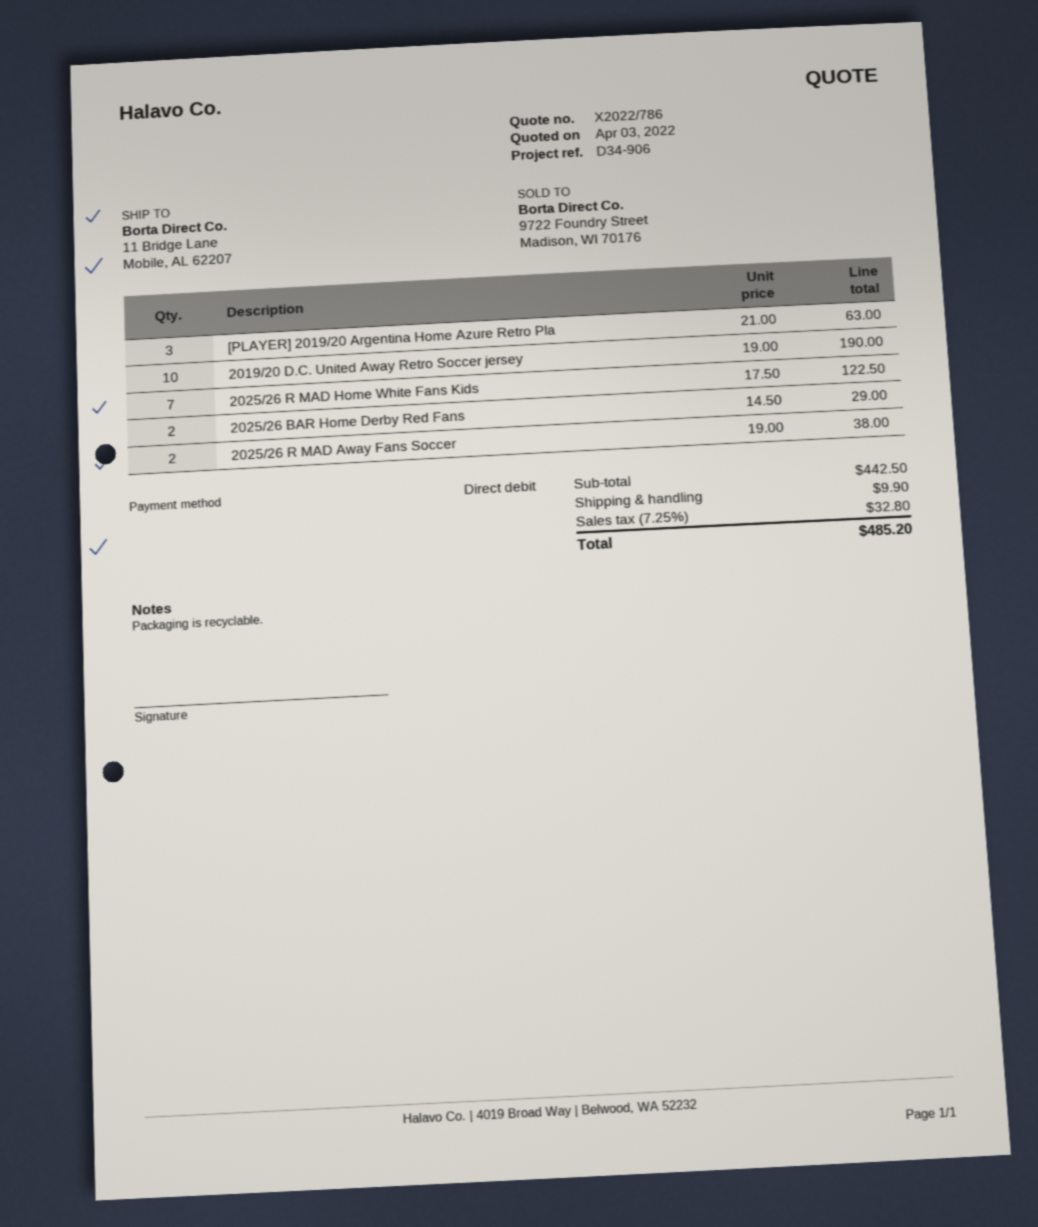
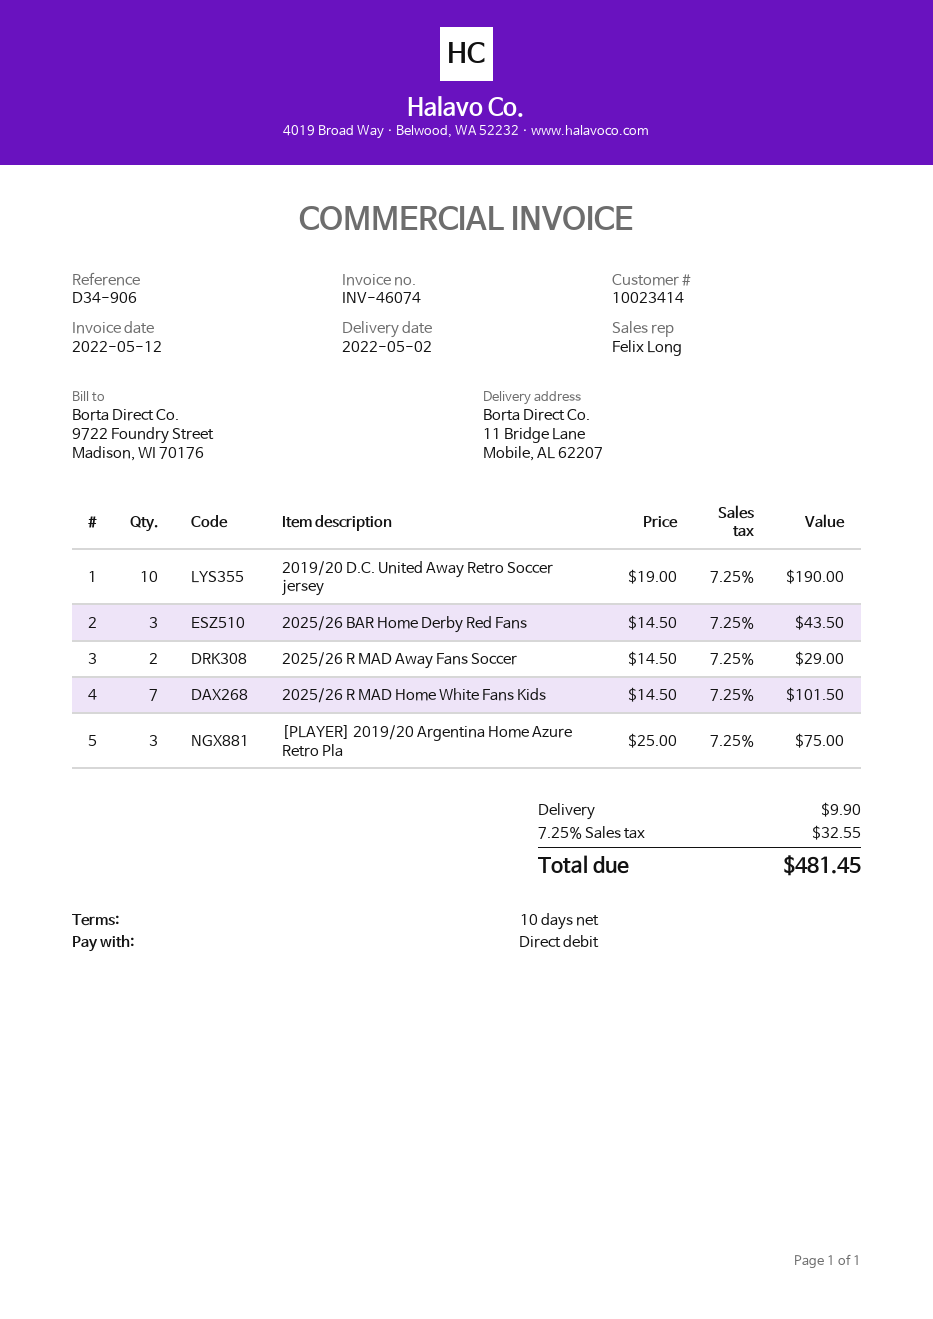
[PLAYER] 2019/20 Argentina Home Azure Retro Pla: 3 x 21.00 = 63.00 -> 3 x 25.00 = 75.00
2025/26 R MAD Home White Fans Kids: 7 x 17.50 = 122.50 -> 7 x 14.50 = 101.50
2025/26 BAR Home Derby Red Fans: 2 x 14.50 = 29.00 -> 3 x 14.50 = 43.50
2025/26 R MAD Away Fans Soccer: 2 x 19.00 = 38.00 -> 2 x 14.50 = 29.00
tax: 7.25% = 32.80 -> 7.25% = 32.55
total: 485.20 -> 481.45

